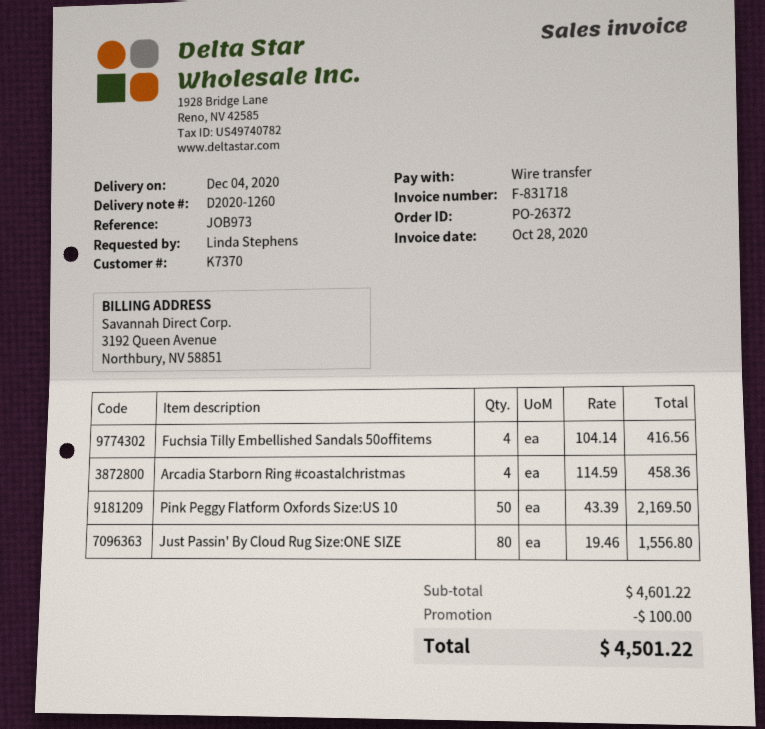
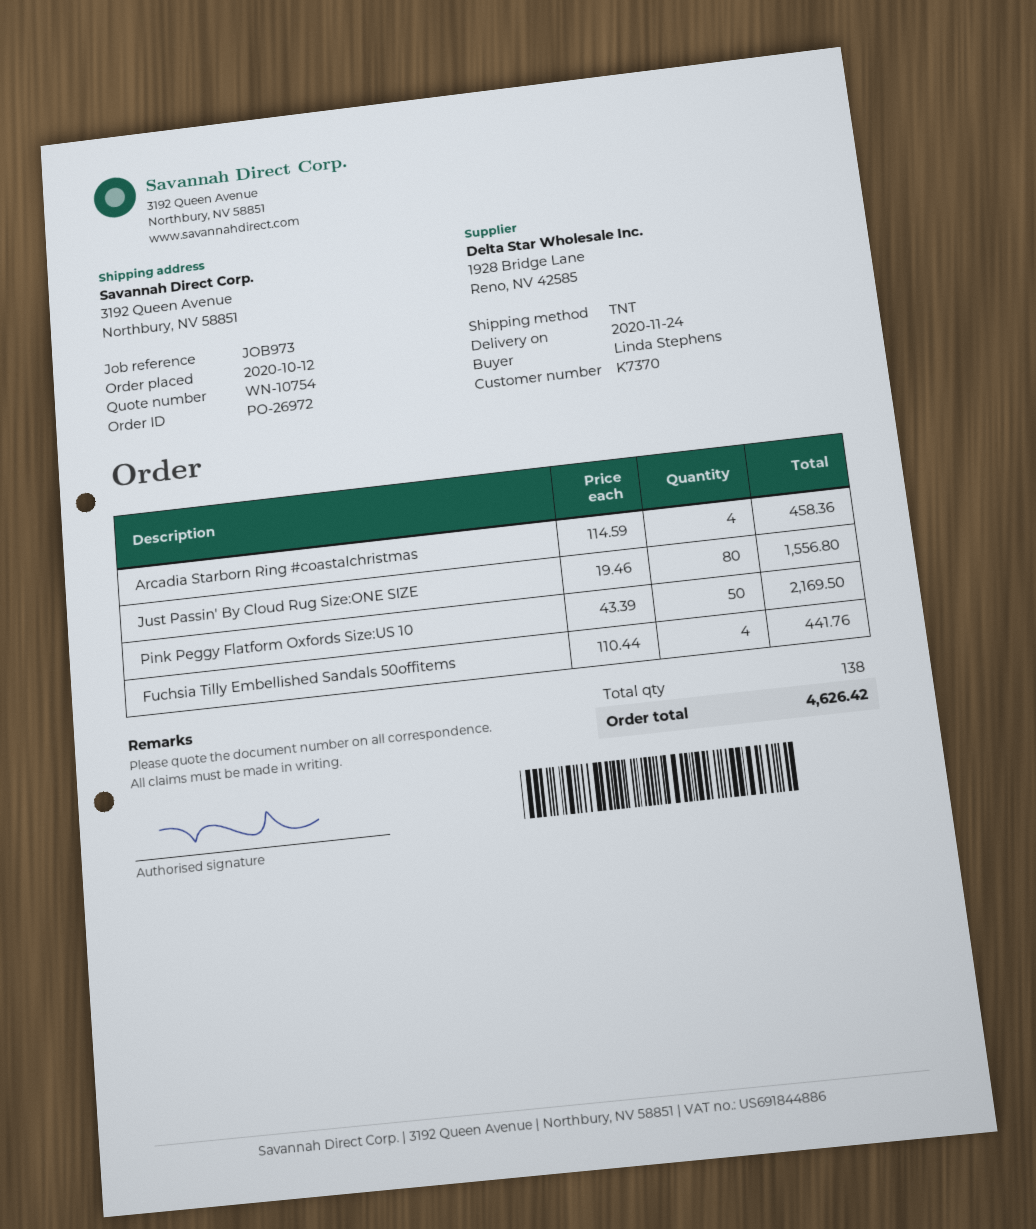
order number: PO-26372 -> PO-26972
delivery date: 2020-12-04 -> 2020-11-24
Fuchsia Tilly Embellished Sandals 50offitems: 4 x 104.14 = 416.56 -> 4 x 110.44 = 441.76
discount: 100.00 -> none
total: 4501.22 -> 4626.42

